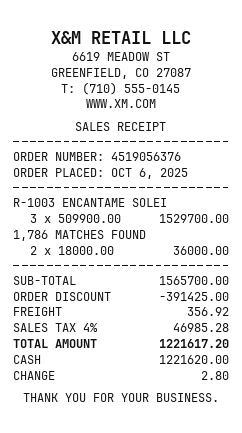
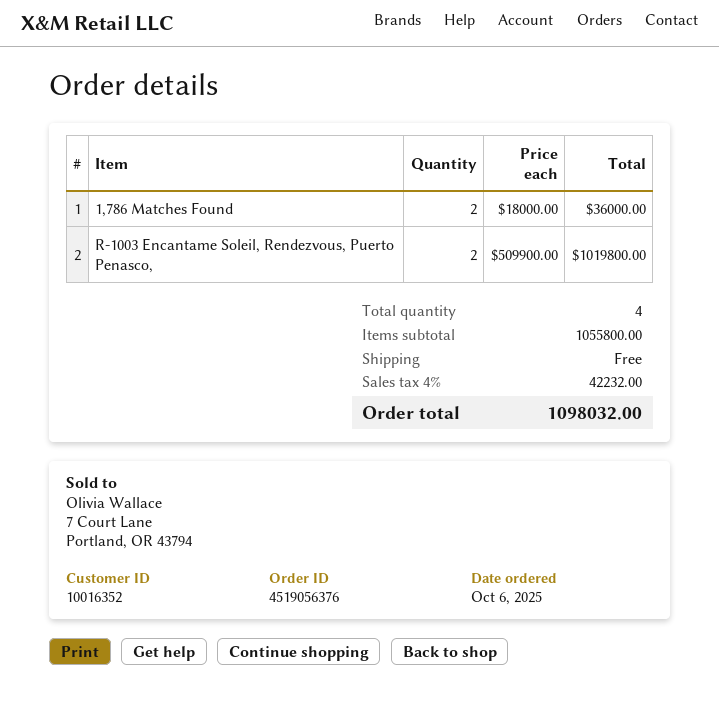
R-1003 ENCANTAME SOLEI: 3 x 509900.00 = 1529700.00 -> 2 x 509900.00 = 1019800.00
subtotal: 1565700.00 -> 1055800.00
discount: 391425.00 -> none
shipping: 356.92 -> 0.00
tax: 4% = 46985.28 -> 4% = 42232.00
total: 1221617.20 -> 1098032.00

